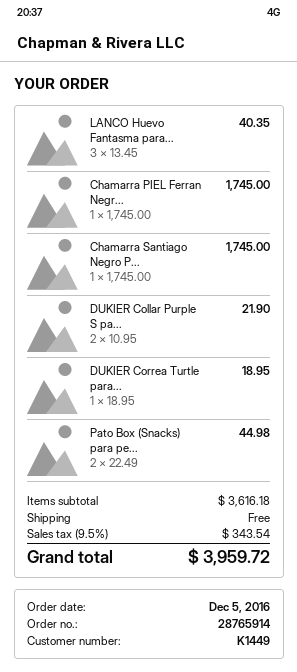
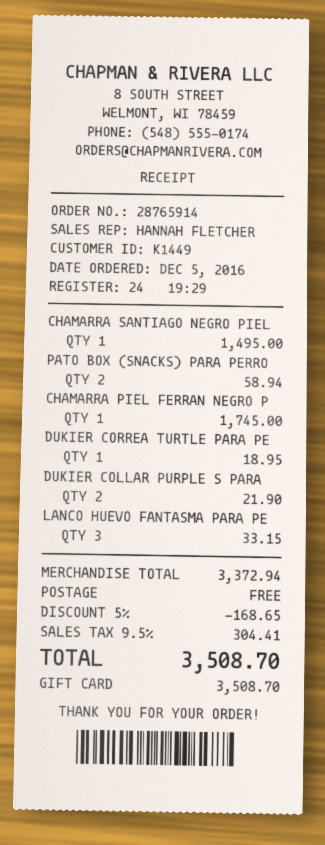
LANCO Huevo Fantasma para...: 3 for 40.35 -> 3 for 33.15
Chamarra Santiago Negro P...: 1 for 1745.00 -> 1 for 1495.00
Pato Box (Snacks) para pe...: 2 for 44.98 -> 2 for 58.94
subtotal: 3616.18 -> 3372.94
discount: none -> 5% = 168.65
tax: 9.5% = 343.54 -> 9.5% = 304.41
total: 3959.72 -> 3508.70

